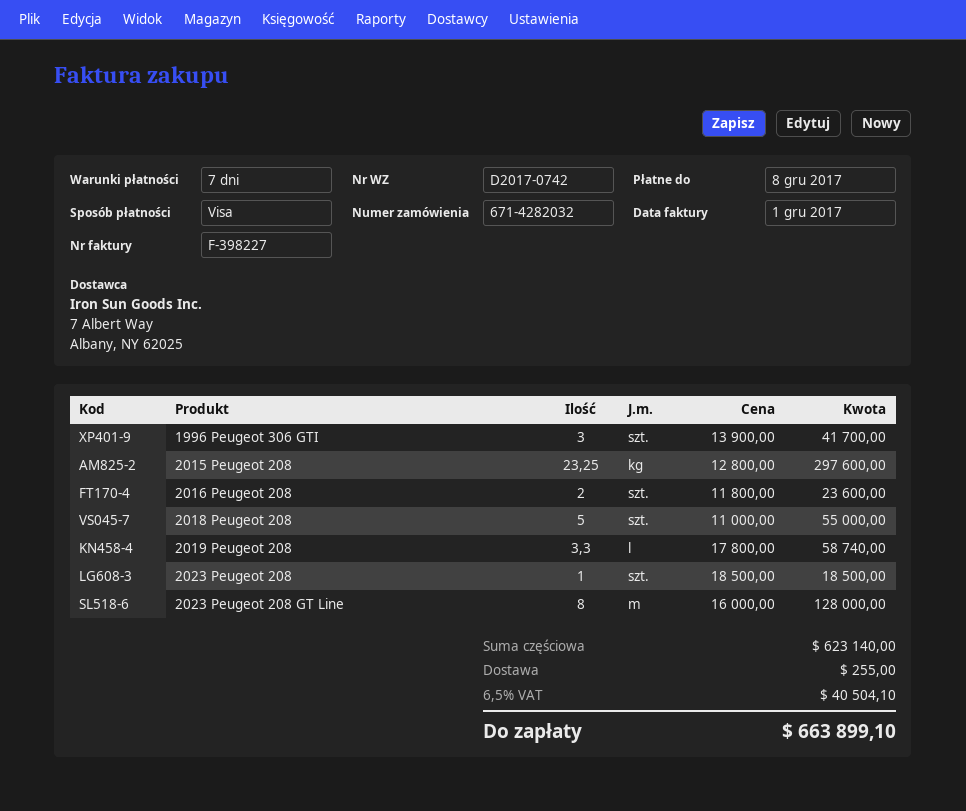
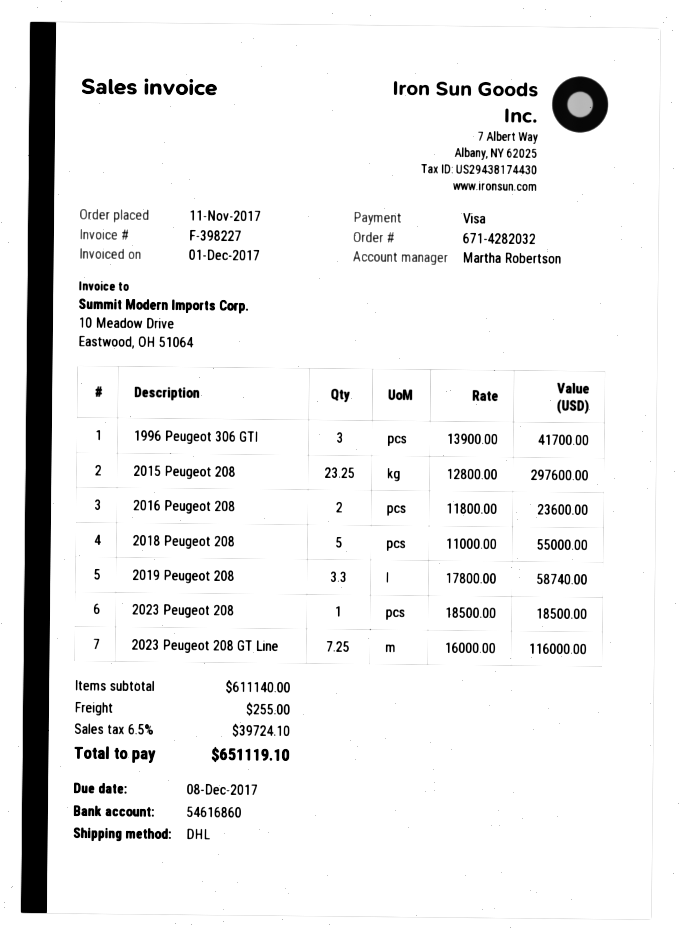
2023 Peugeot 208 GT Line: 8 x 16000.00 = 128000.00 -> 7.25 x 16000.00 = 116000.00
subtotal: 623140.00 -> 611140.00
tax: 6.5% = 40504.10 -> 6.5% = 39724.10
total: 663899.10 -> 651119.10

